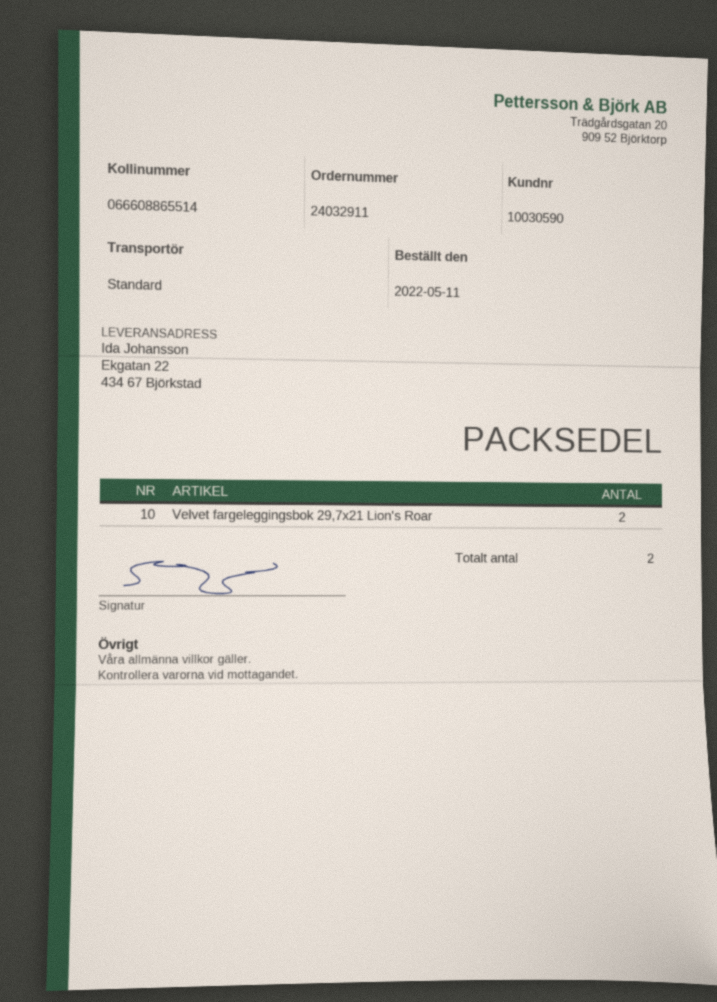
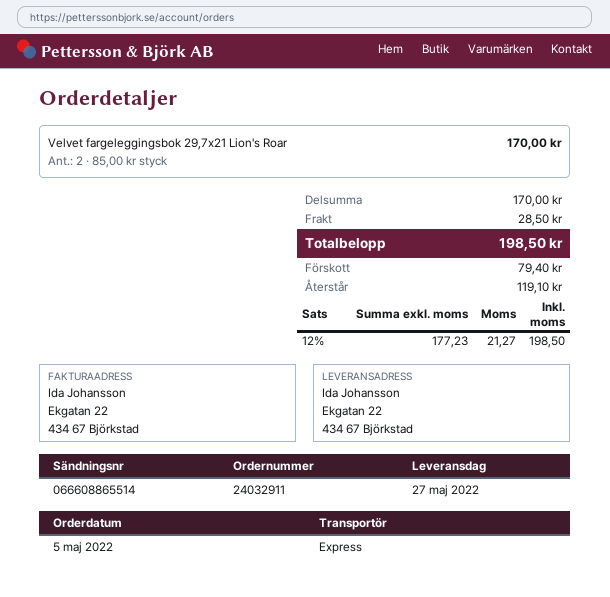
order date: 2022-05-11 -> 2022-05-05
shipping method: standard -> express

